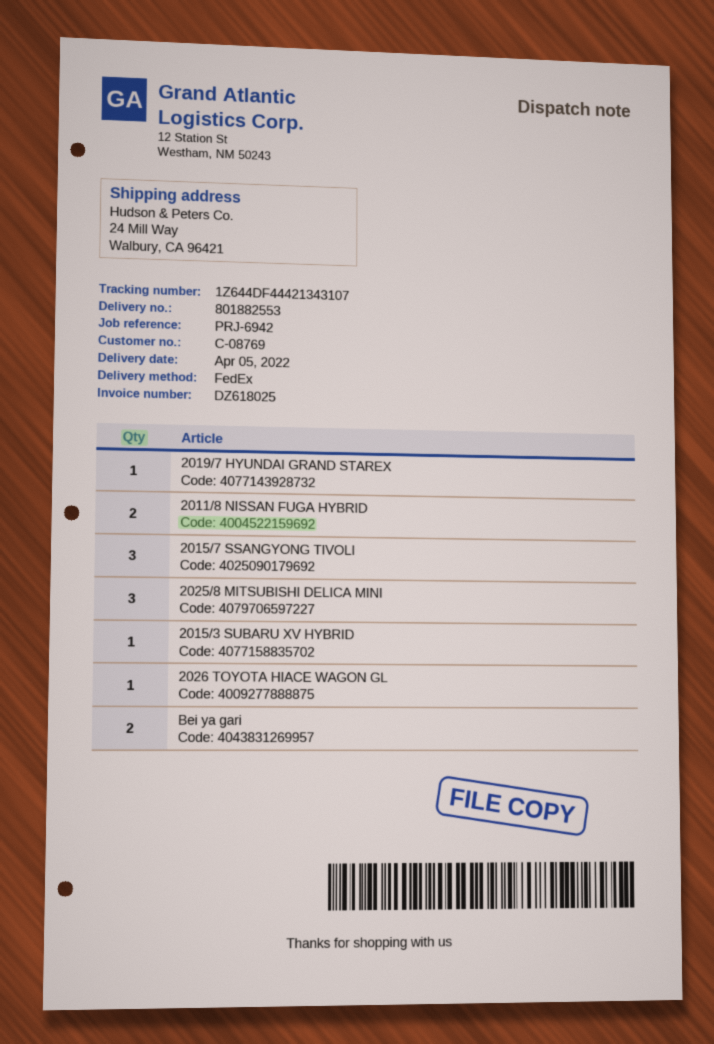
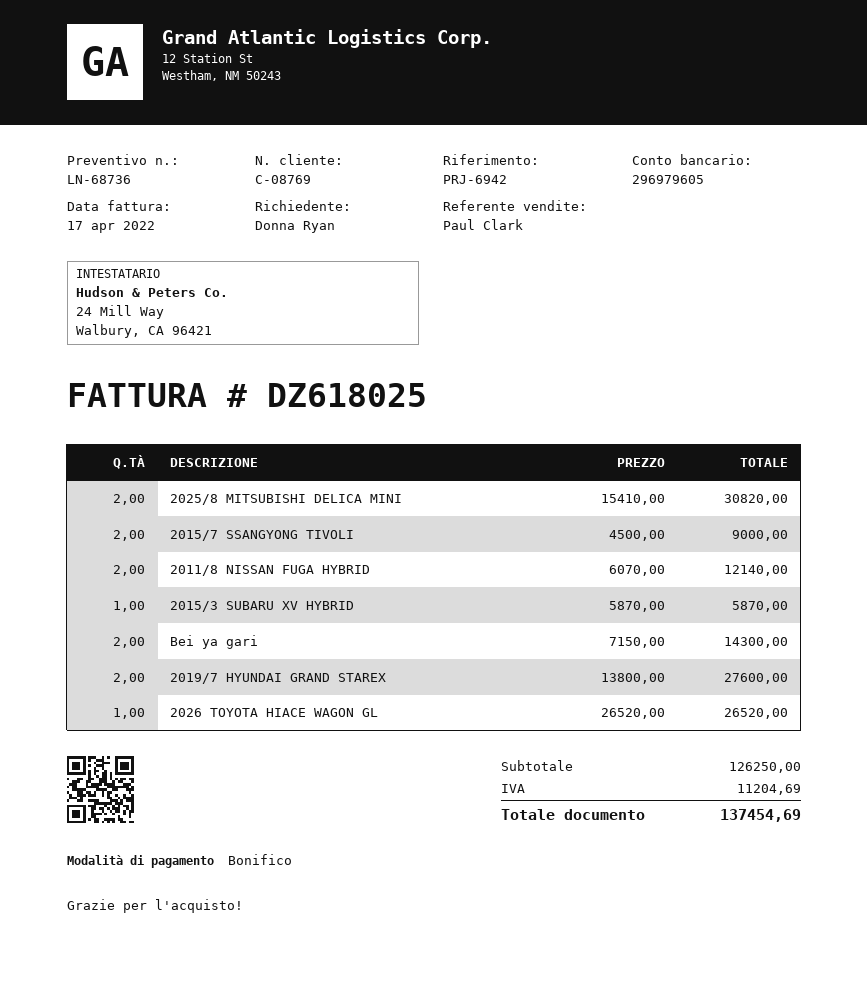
2019/7 HYUNDAI GRAND STAREX: 1 -> 2
2015/7 SSANGYONG TIVOLI: 3 -> 2
2025/8 MITSUBISHI DELICA MINI: 3 -> 2

